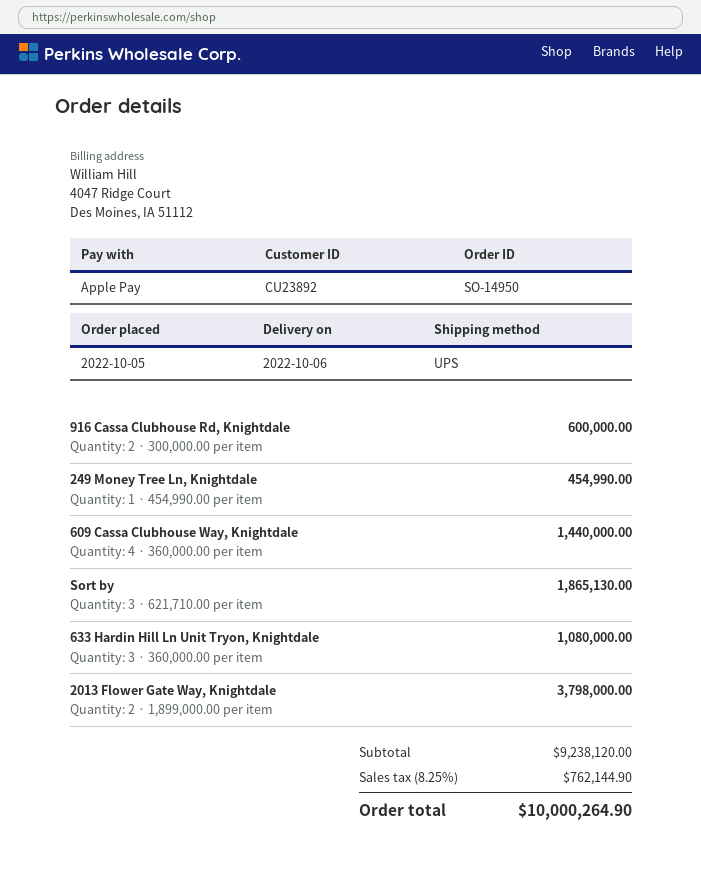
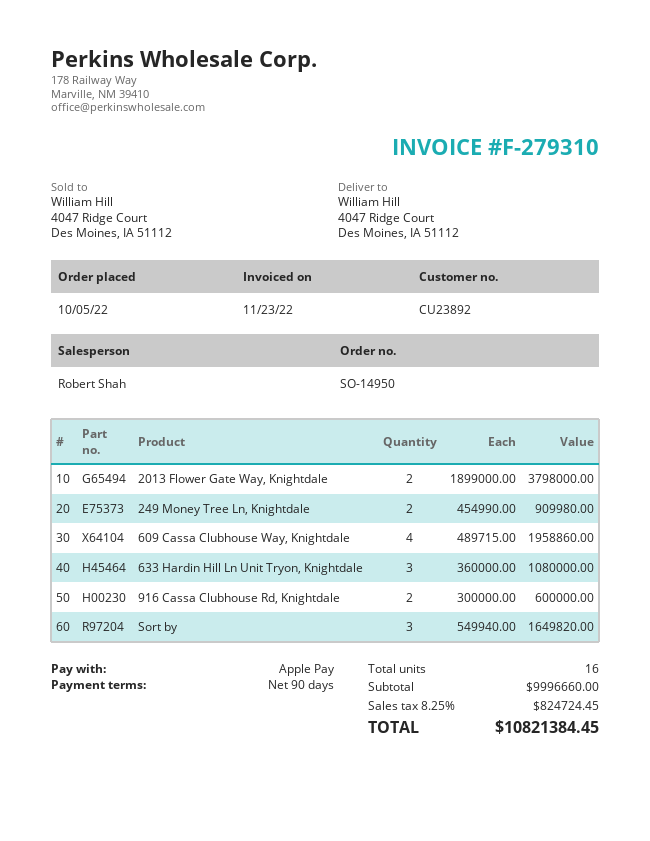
249 Money Tree Ln, Knightdale: 1 x 454990.00 = 454990.00 -> 2 x 454990.00 = 909980.00
609 Cassa Clubhouse Way, Knightdale: 4 x 360000.00 = 1440000.00 -> 4 x 489715.00 = 1958860.00
Sort by: 3 x 621710.00 = 1865130.00 -> 3 x 549940.00 = 1649820.00
subtotal: 9238120.00 -> 9996660.00
tax: 8.25% = 762144.90 -> 8.25% = 824724.45
total: 10000264.90 -> 10821384.45

